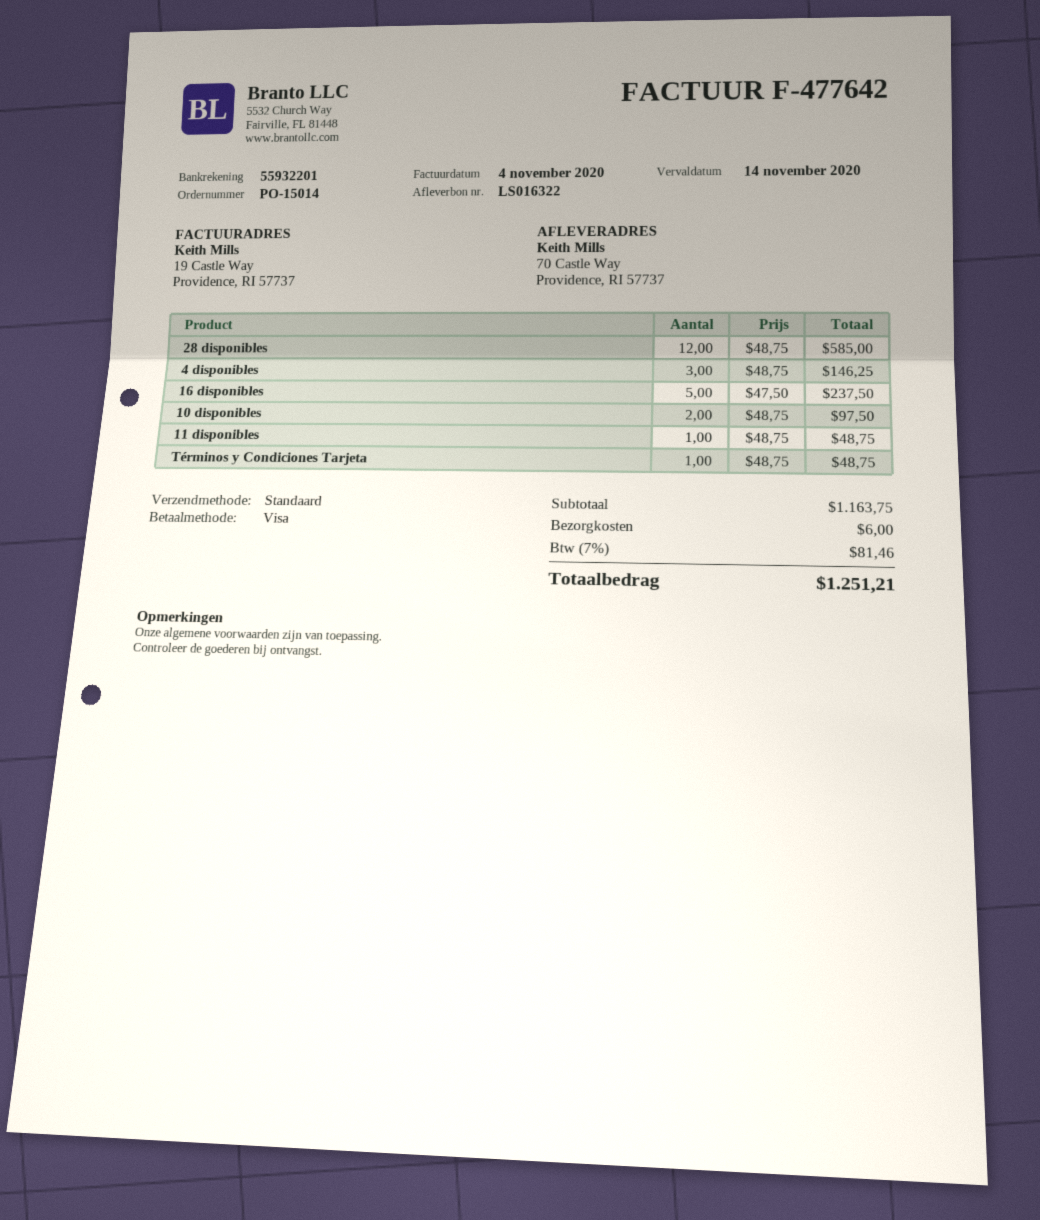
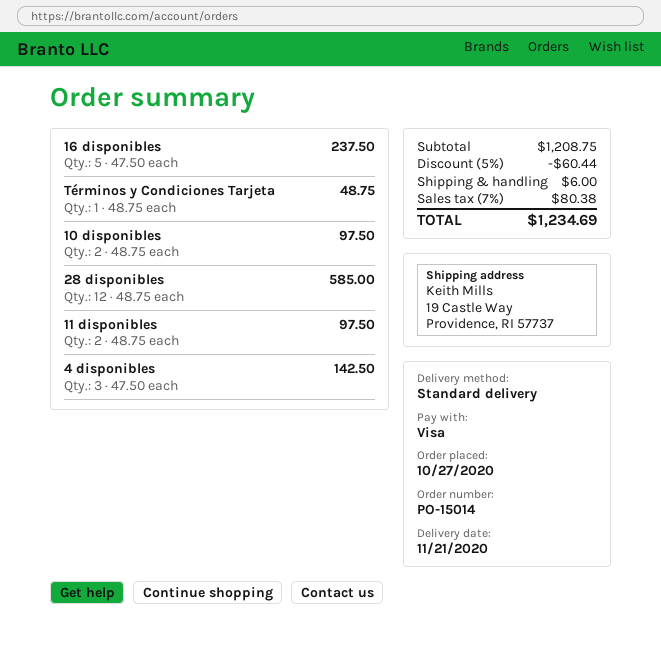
ship to: 70 Castle Way, Providence, RI 57737 -> 19 Castle Way, Providence, RI 57737
4 disponibles: 3 x 48.75 = 146.25 -> 3 x 47.50 = 142.50
11 disponibles: 1 x 48.75 = 48.75 -> 2 x 48.75 = 97.50
subtotal: 1163.75 -> 1208.75
discount: none -> 5% = 60.44
tax: 7% = 81.46 -> 7% = 80.38
total: 1251.21 -> 1234.69

